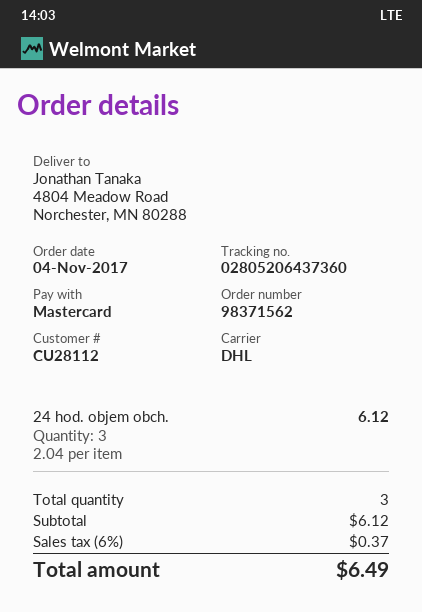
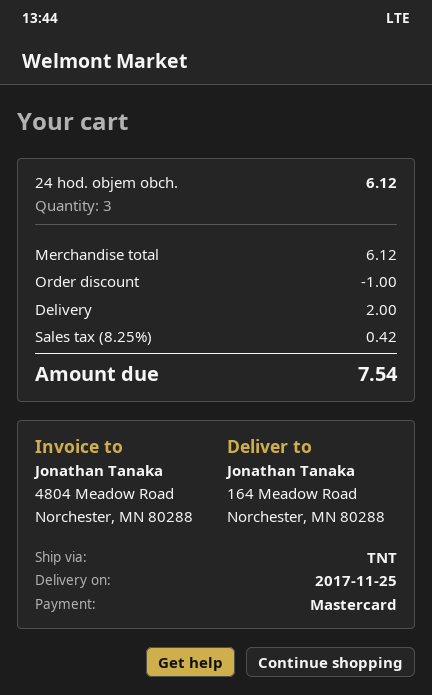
shipping method: DHL -> TNT
ship to: 4804 Meadow Road, Norchester, MN 80288 -> 164 Meadow Road, Norchester, MN 80288
discount: none -> 1.00
shipping: none -> 2.00
tax: 6% = 0.37 -> 8.25% = 0.42
total: 6.49 -> 7.54

